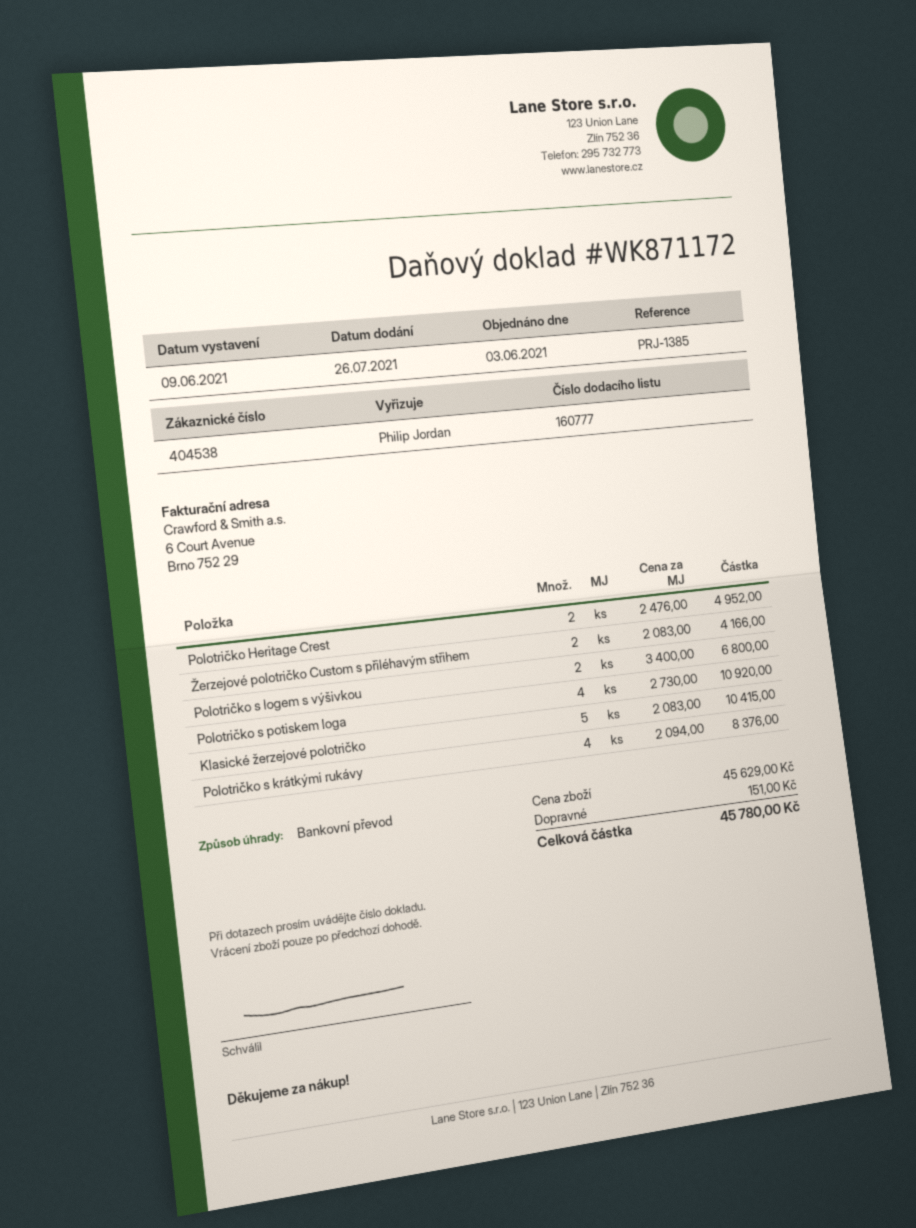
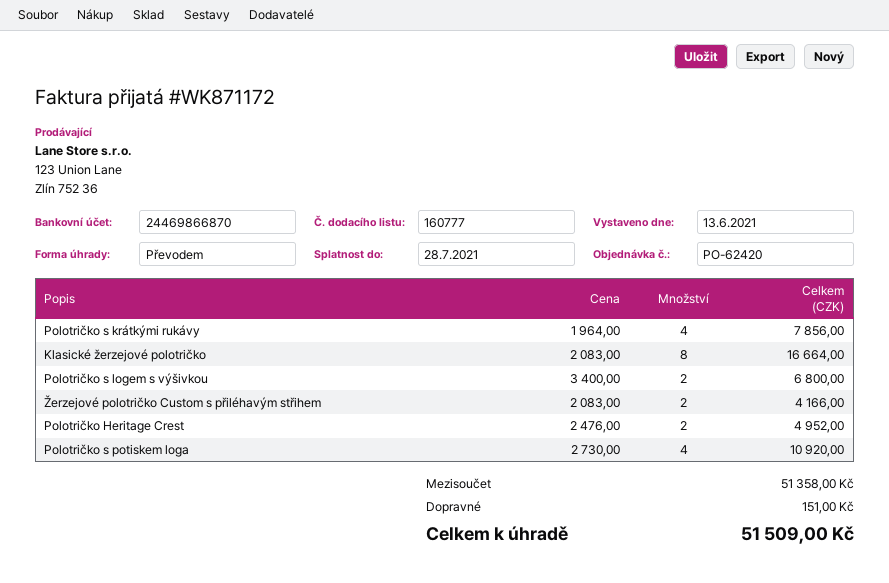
invoice date: 2021-06-09 -> 2021-06-13
Klasické žerzejové polotričko: 5 x 2083.00 = 10415.00 -> 8 x 2083.00 = 16664.00
Polotričko s krátkými rukávy: 4 x 2094.00 = 8376.00 -> 4 x 1964.00 = 7856.00
subtotal: 45629.00 -> 51358.00
total: 45780.00 -> 51509.00

